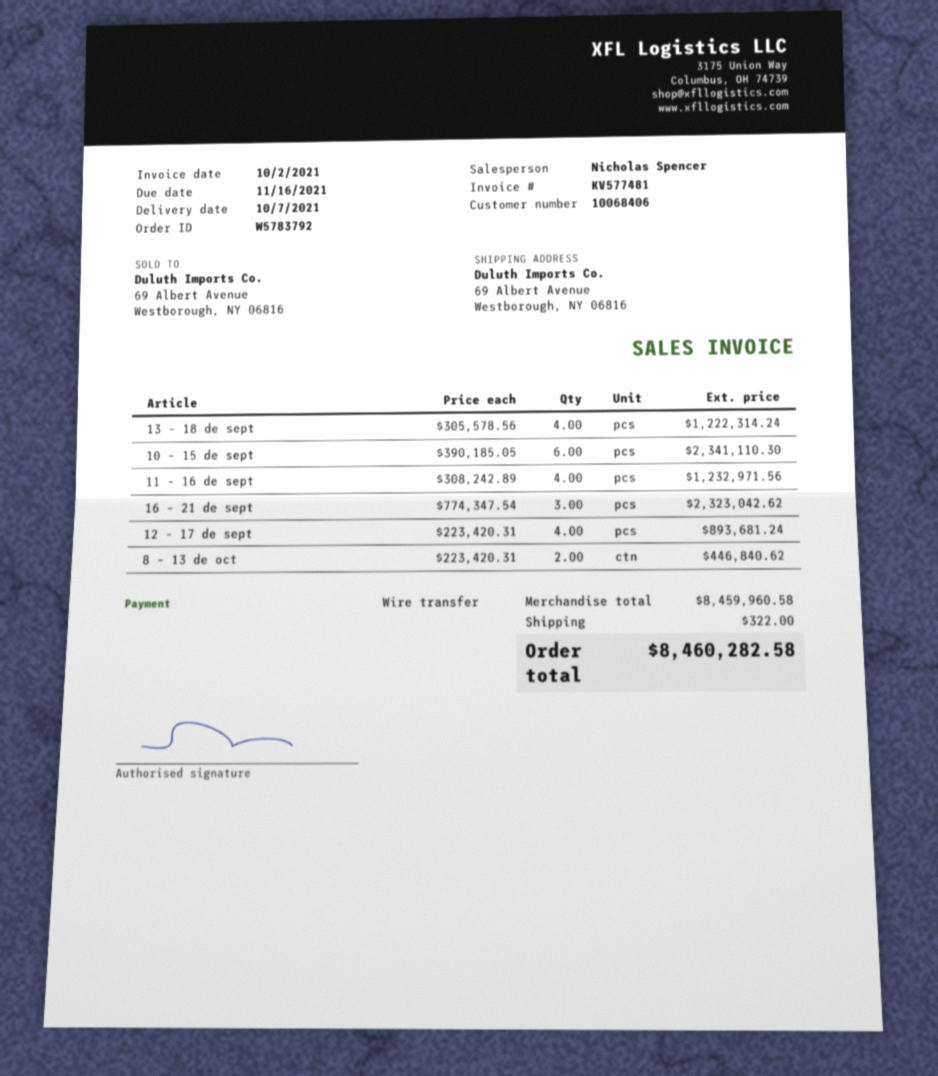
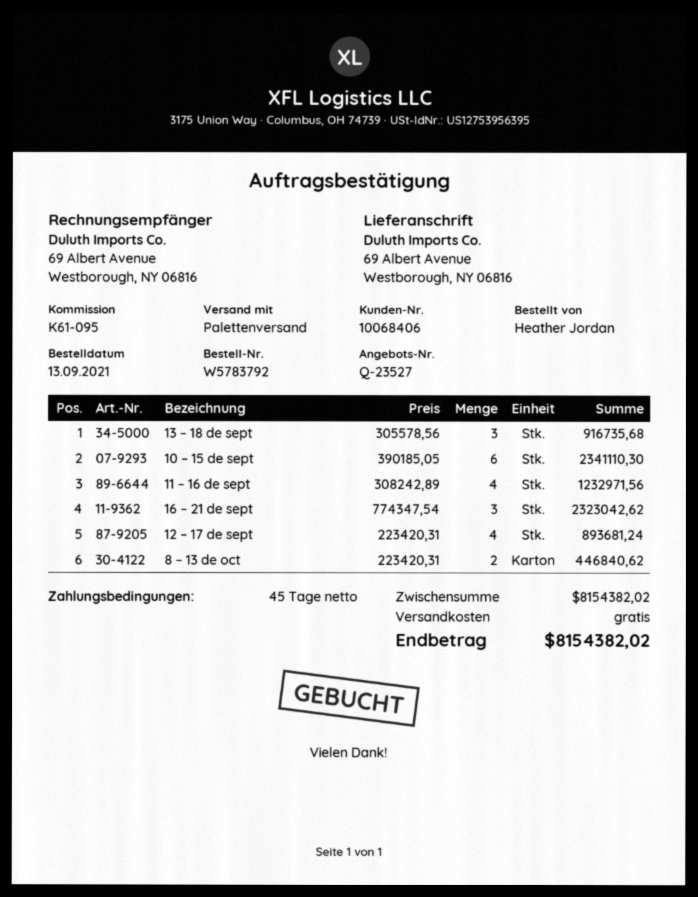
13 – 18 de sept: 4 x 305578.56 = 1222314.24 -> 3 x 305578.56 = 916735.68
subtotal: 8459960.58 -> 8154382.02
shipping: 322.00 -> 0.00
total: 8460282.58 -> 8154382.02

